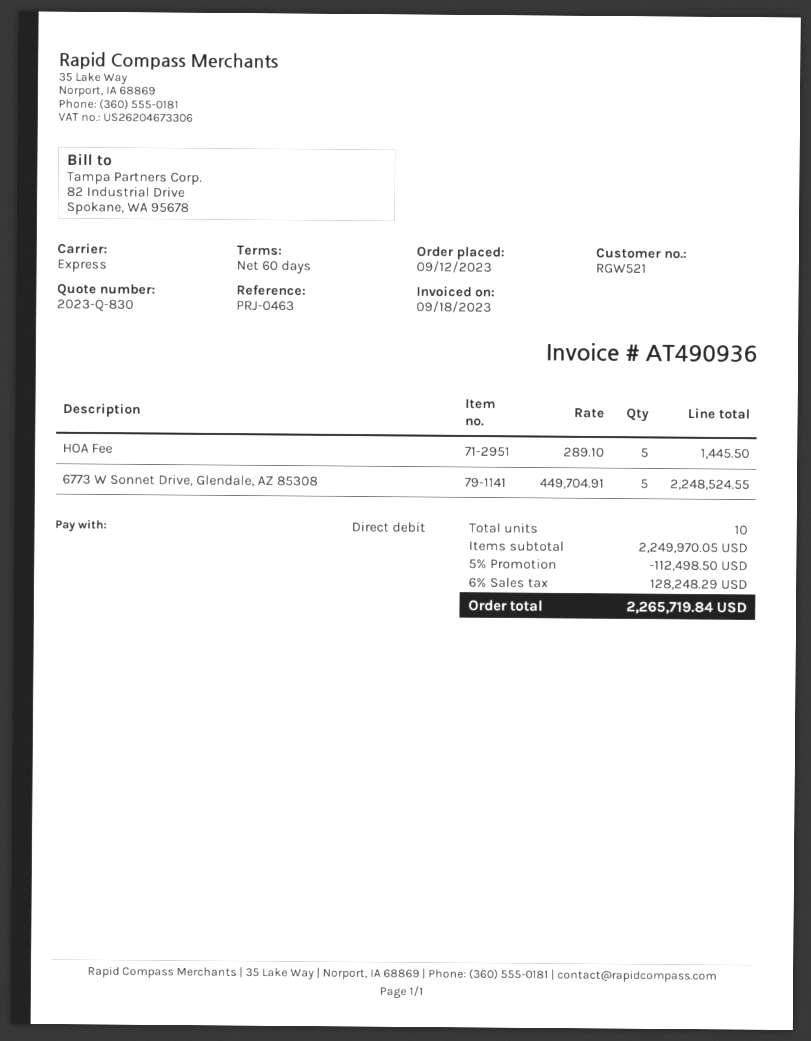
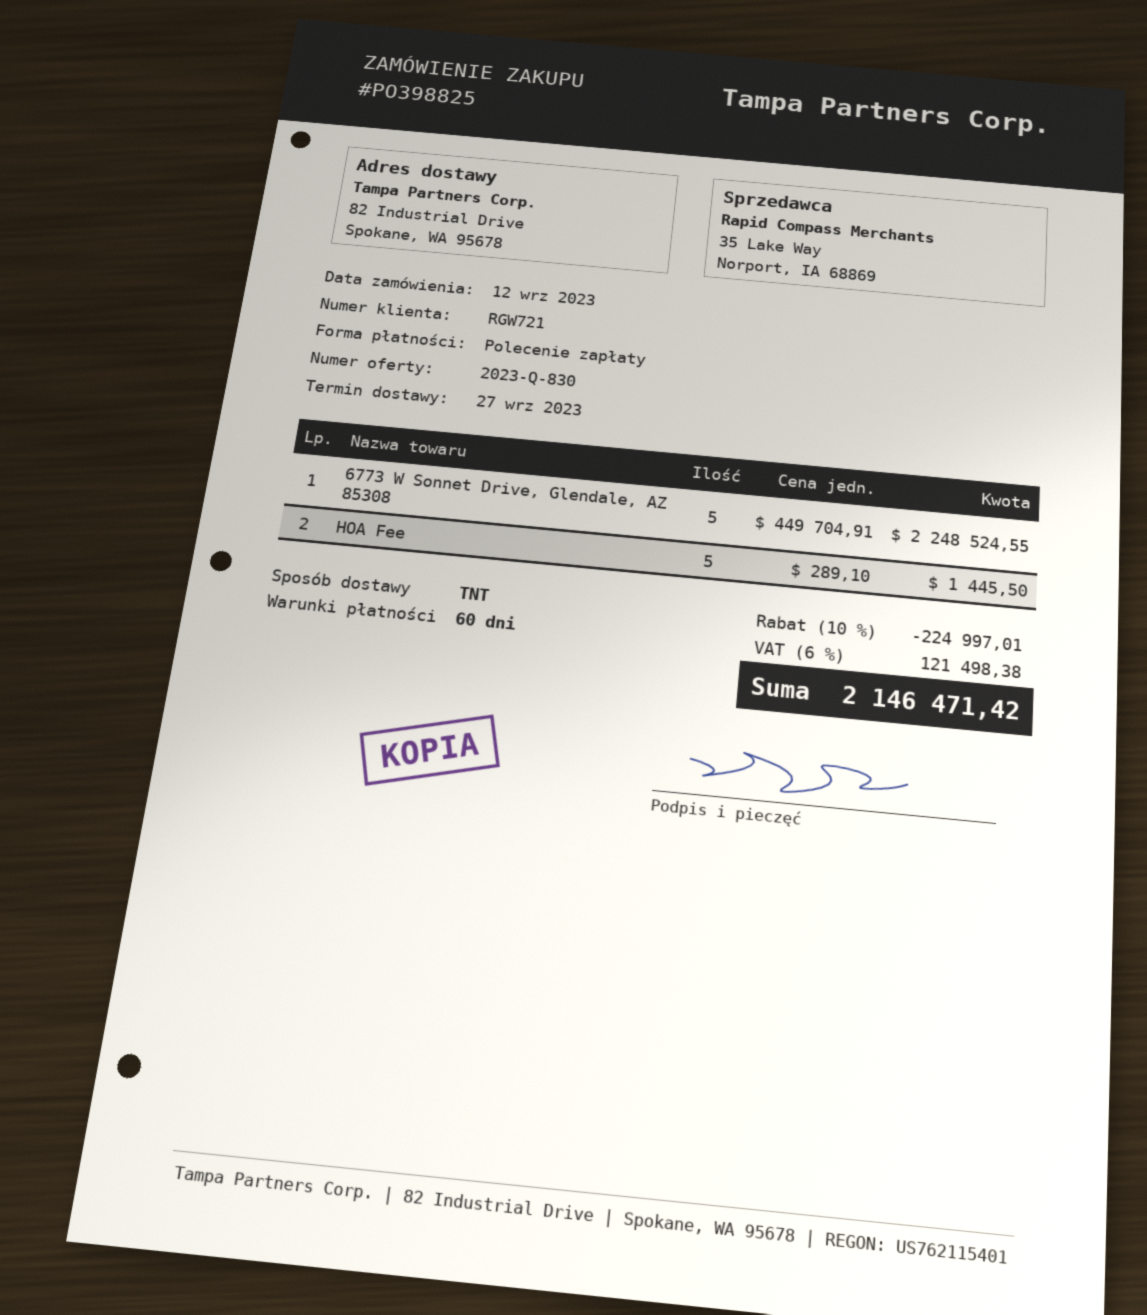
customer number: RGW521 -> RGW721
shipping method: express -> TNT
discount: 5% = 112498.50 -> 10% = 224997.01
tax: 6% = 128248.29 -> 6% = 121498.38
total: 2265719.84 -> 2146471.42

